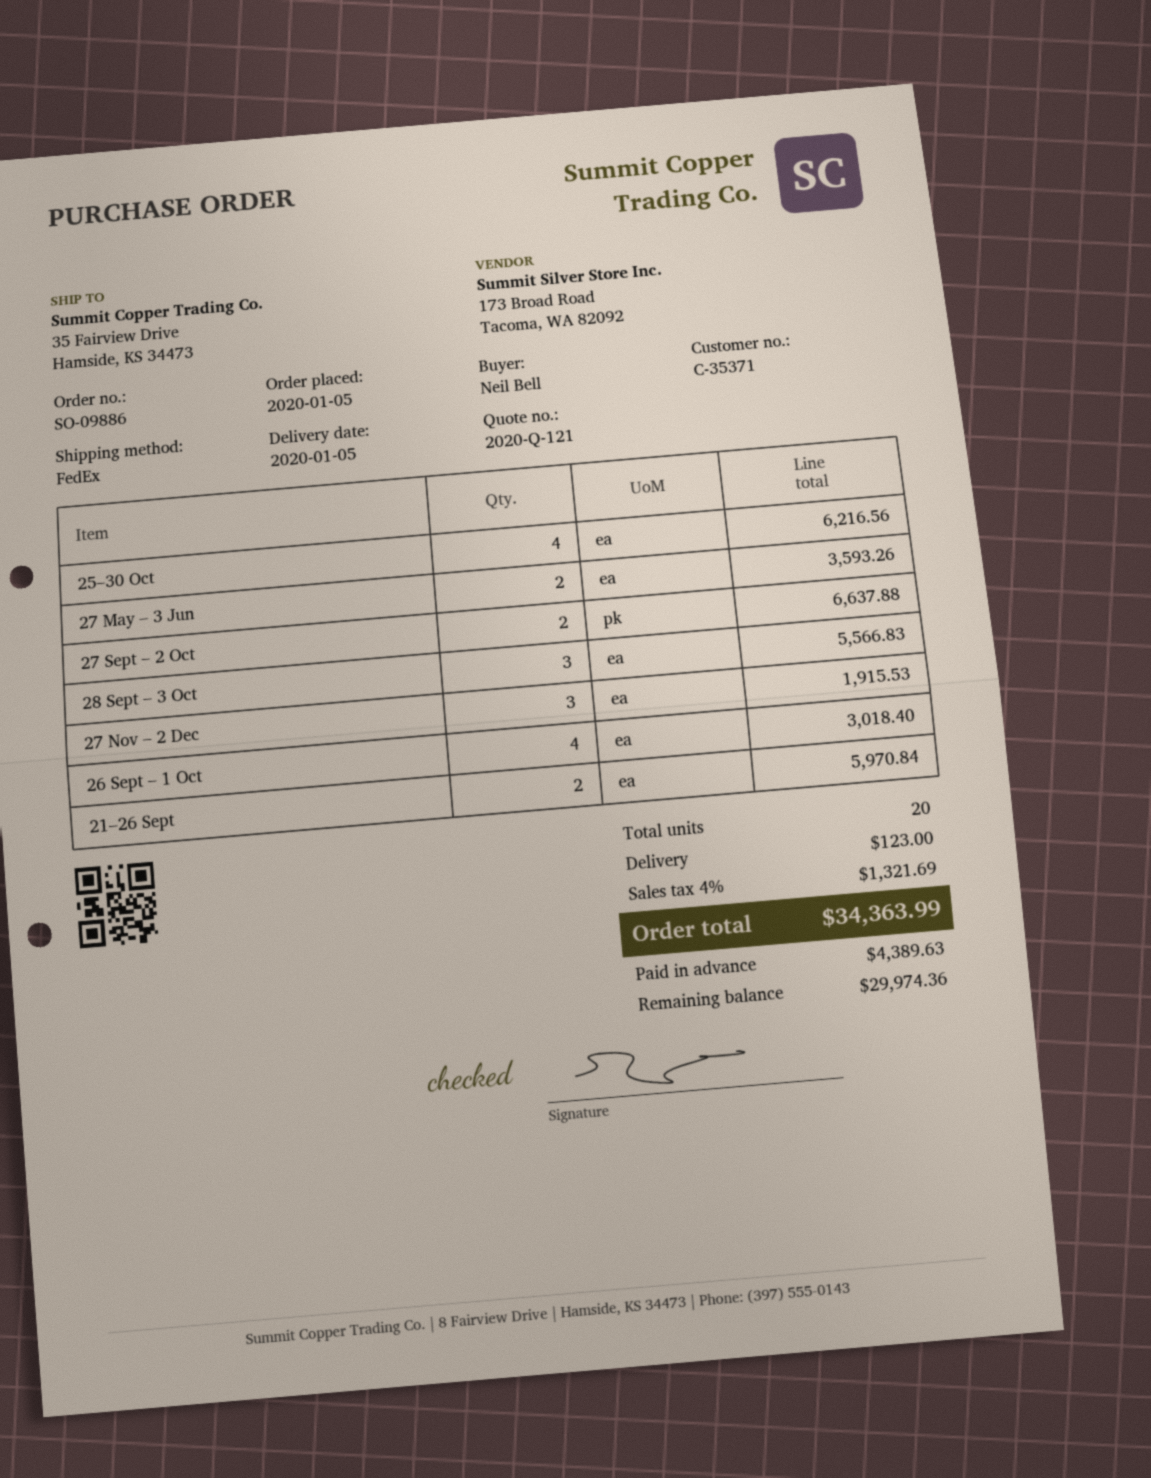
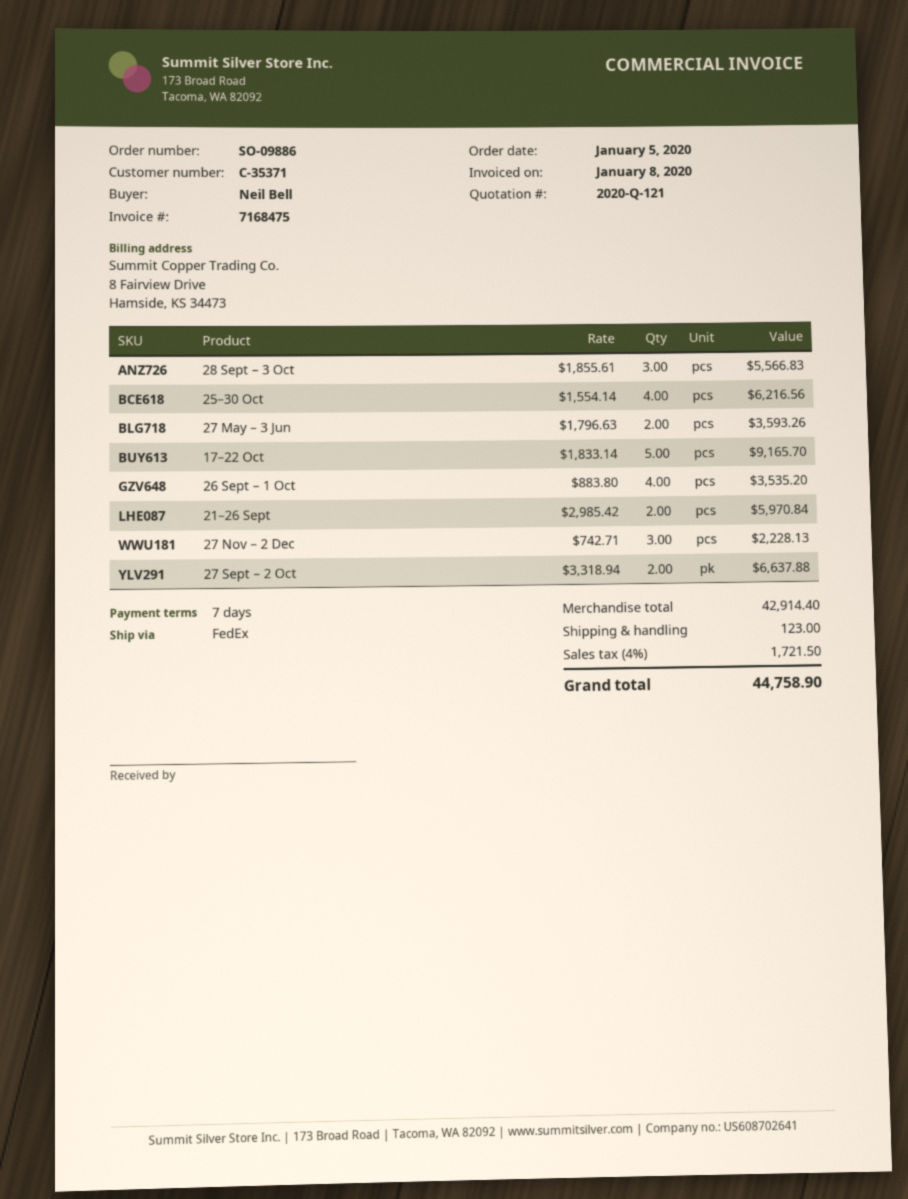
27 Nov – 2 Dec: 3 for 1915.53 -> 3 for 2228.13
26 Sept – 1 Oct: 4 for 3018.40 -> 4 for 3535.20
17–22 Oct: none -> 5 for 9165.70
tax: 4% = 1321.69 -> 4% = 1721.50
total: 34363.99 -> 44758.90

